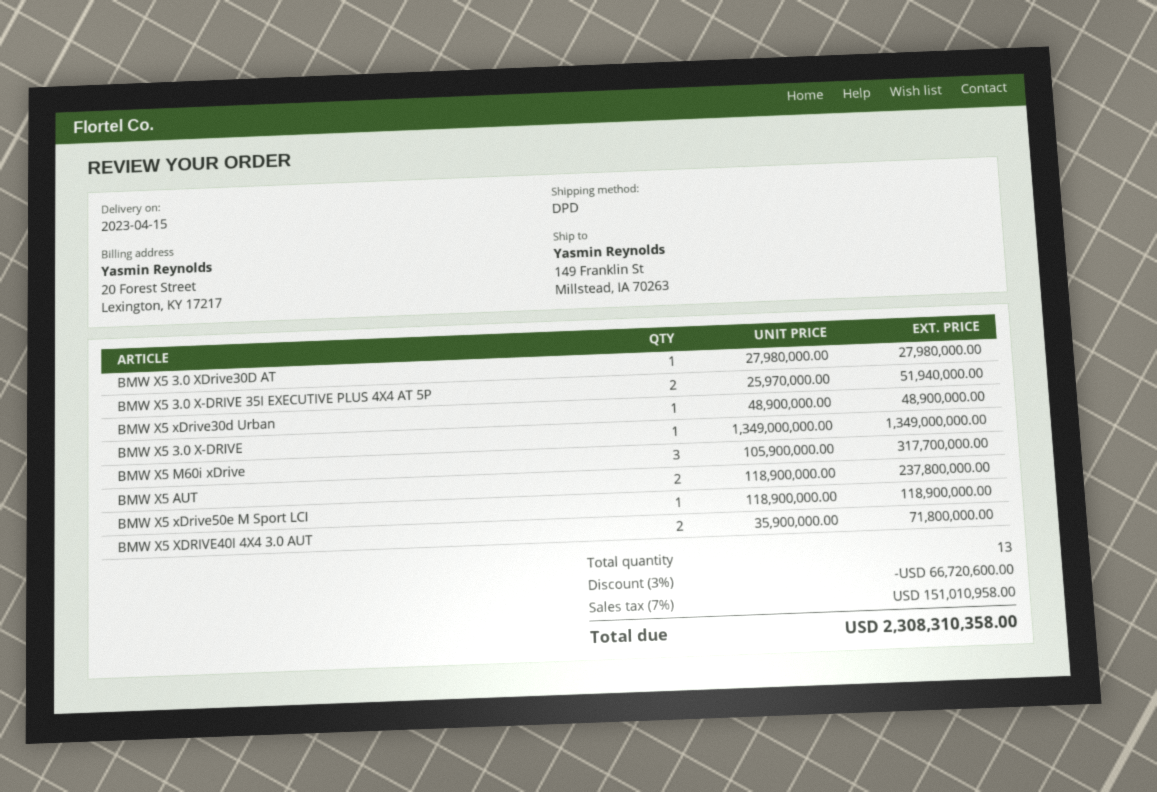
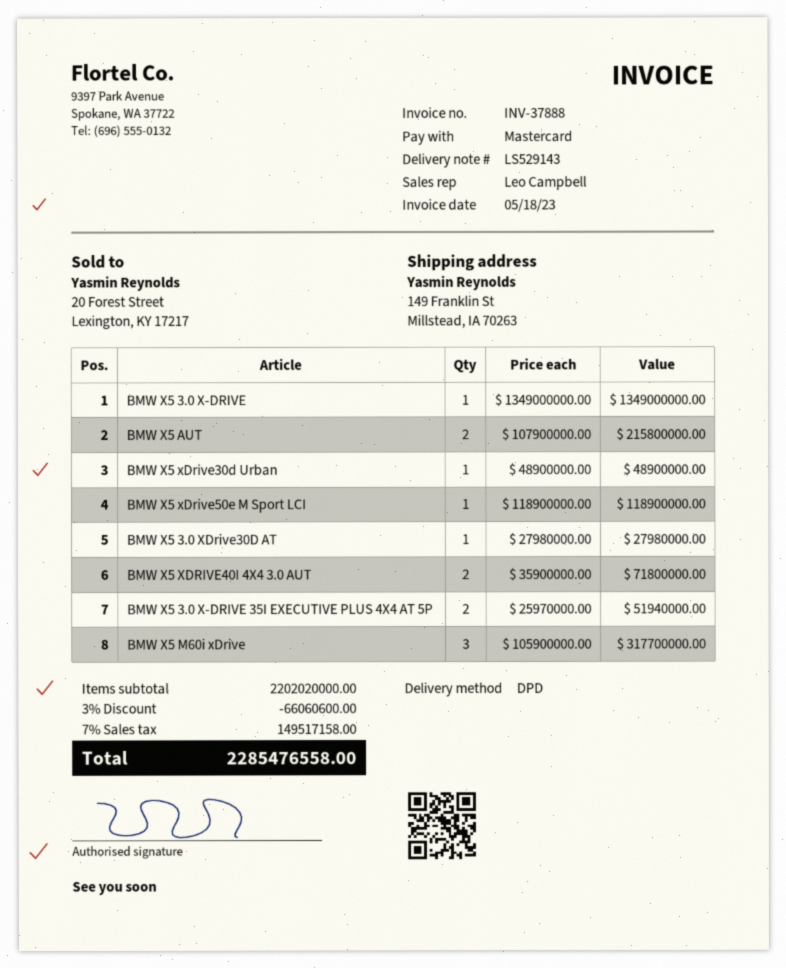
BMW X5 AUT: 2 x 118900000.00 = 237800000.00 -> 2 x 107900000.00 = 215800000.00
discount: 3% = 66720600.00 -> 3% = 66060600.00
tax: 7% = 151010958.00 -> 7% = 149517158.00
total: 2308310358.00 -> 2285476558.00

